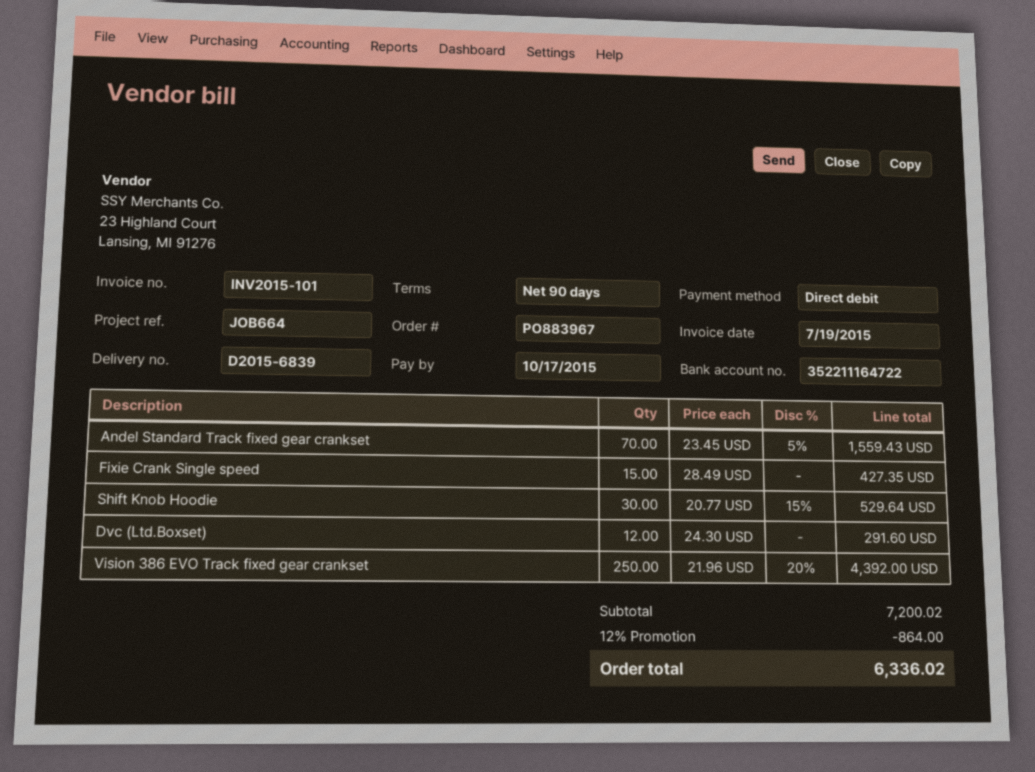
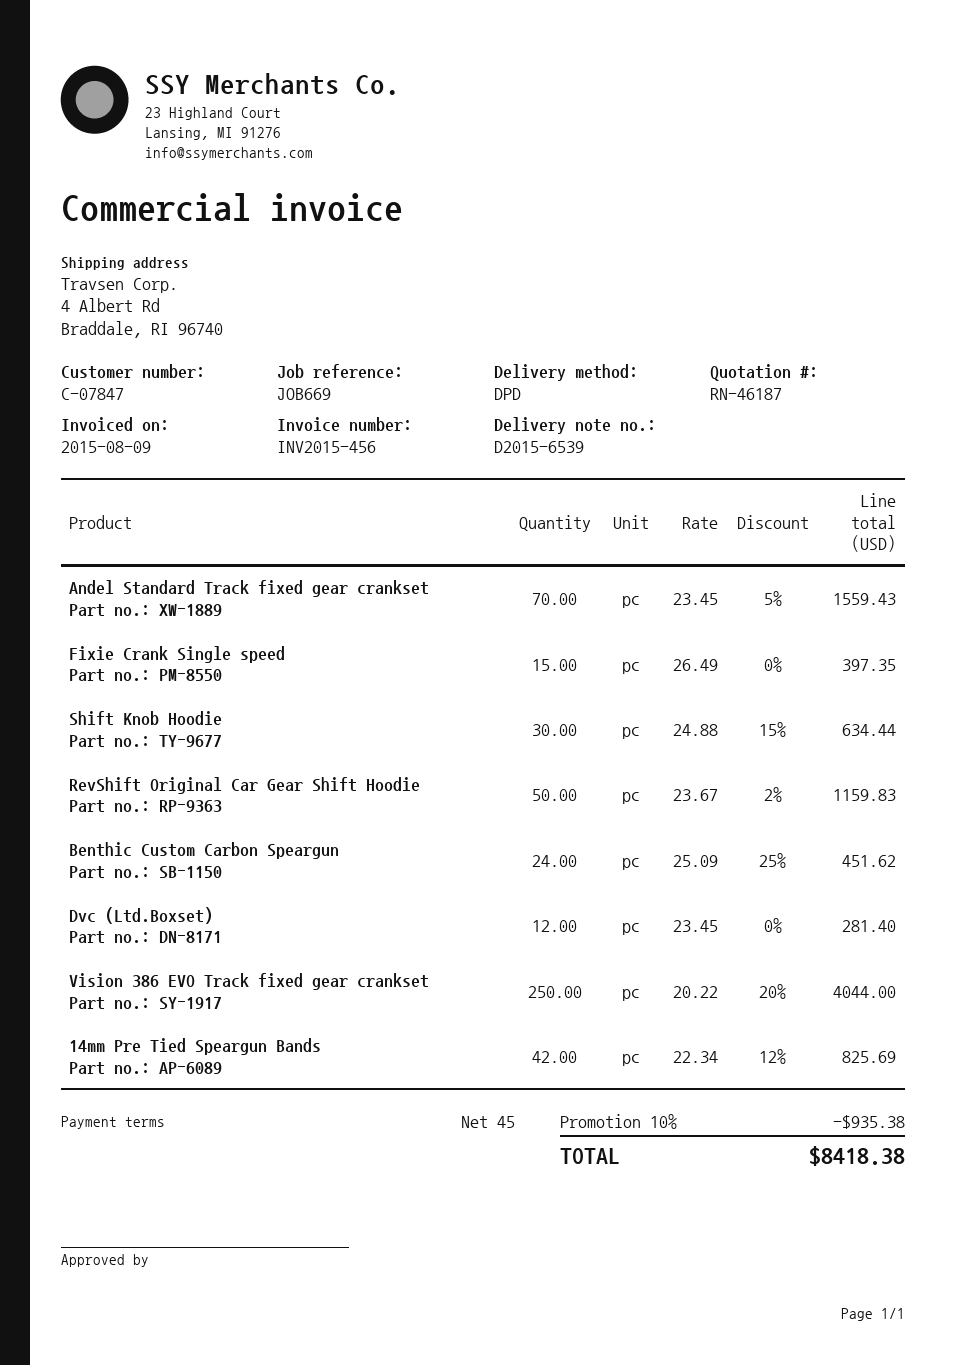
delivery note number: D2015-6839 -> D2015-6539
invoice number: INV2015-101 -> INV2015-456
invoice date: 2015-07-19 -> 2015-08-09
payment terms: 90 days -> 45 days
reference: JOB664 -> JOB669
Fixie Crank Single speed: 15 x 28.49 = 427.35 -> 15 x 26.49 = 397.35
Shift Knob Hoodie: 30 x 20.77 - 15% = 529.64 -> 30 x 24.88 - 15% = 634.44
Dvc (Ltd.Boxset): 12 x 24.30 = 291.60 -> 12 x 23.45 = 281.40
Vision 386 EVO Track fixed gear crankset: 250 x 21.96 - 20% = 4392.00 -> 250 x 20.22 - 20% = 4044.00
RevShift Original Car Gear Shift Hoodie: none -> 50 x 23.67 - 2% = 1159.83
Benthic Custom Carbon Speargun: none -> 24 x 25.09 - 25% = 451.62
14mm Pre Tied Speargun Bands: none -> 42 x 22.34 - 12% = 825.69
discount: 12% = 864.00 -> 10% = 935.38
total: 6336.02 -> 8418.38

